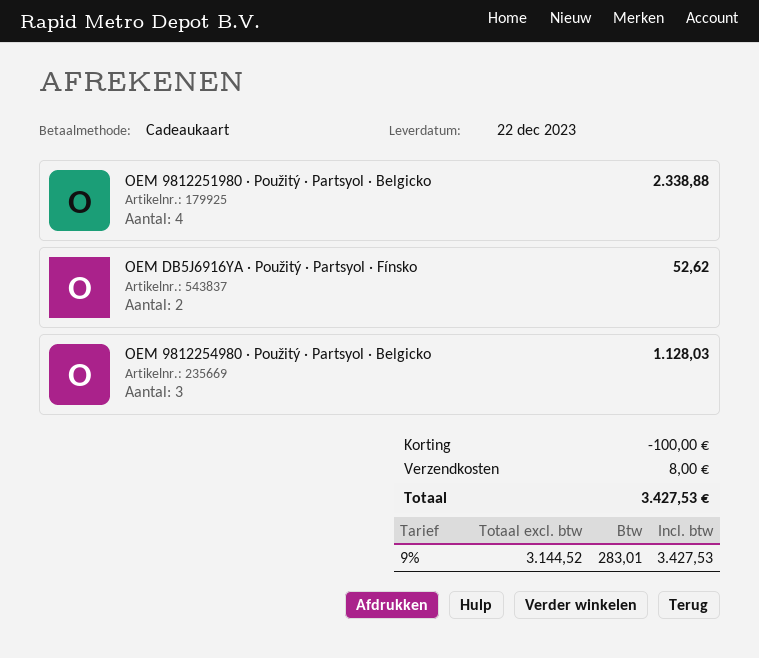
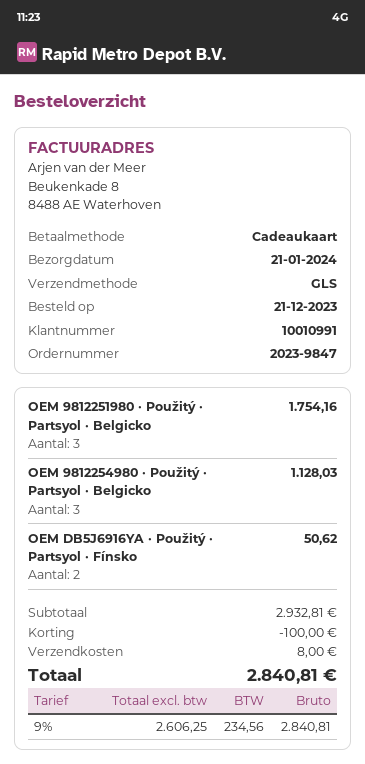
delivery date: 2023-12-22 -> 2024-01-21
OEM 9812251980 · Použitý · Partsyol · Belgicko: 4 for 2338.88 -> 3 for 1754.16
OEM DB5J6916YA · Použitý · Partsyol · Fínsko: 2 for 52.62 -> 2 for 50.62
net: 3144.52 -> 2606.25
tax: 9% = 283.01 -> 9% = 234.56
total: 3427.53 -> 2840.81

